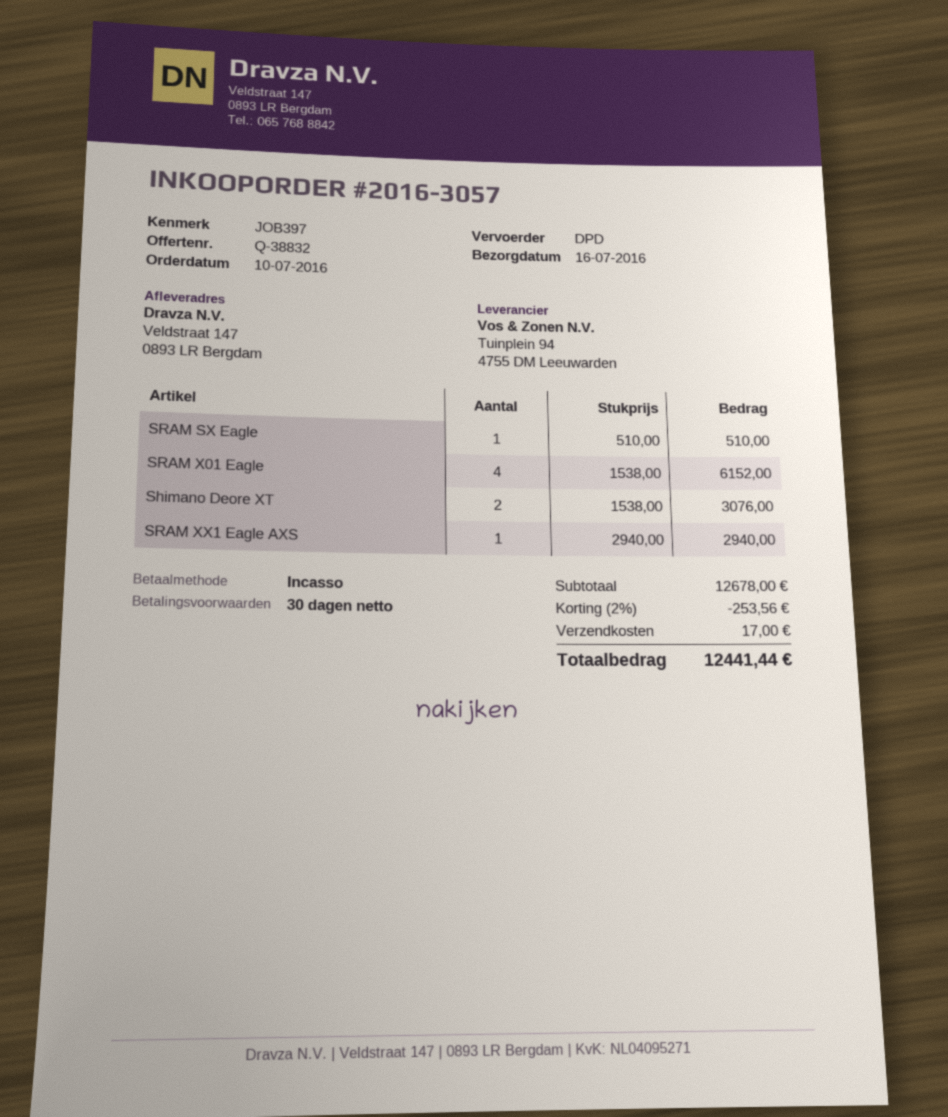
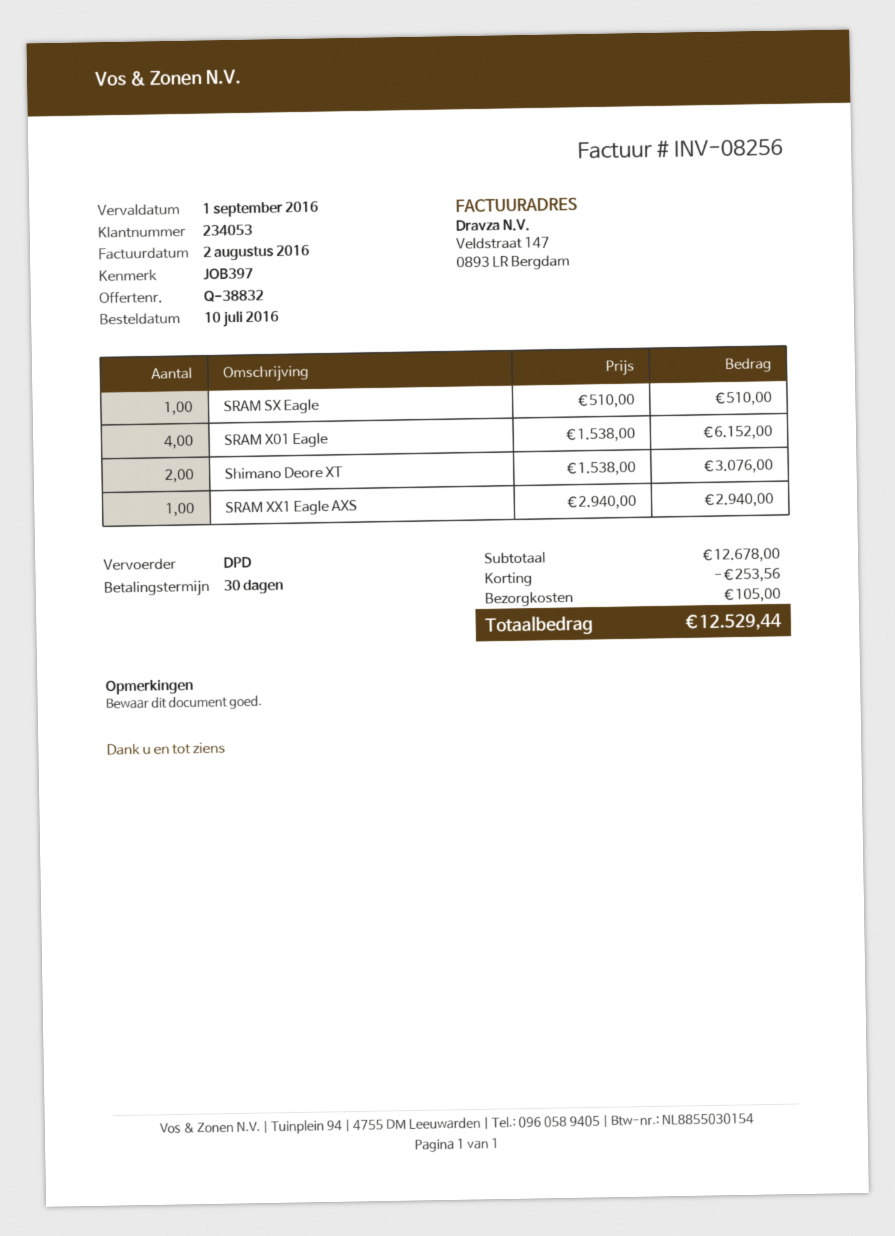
shipping: 17.00 -> 105.00
total: 12441.44 -> 12529.44

